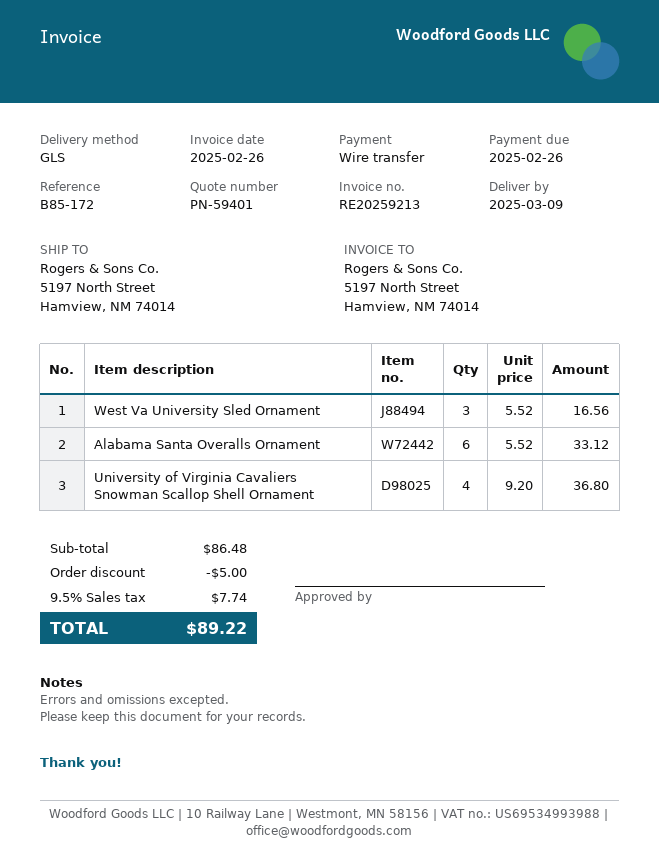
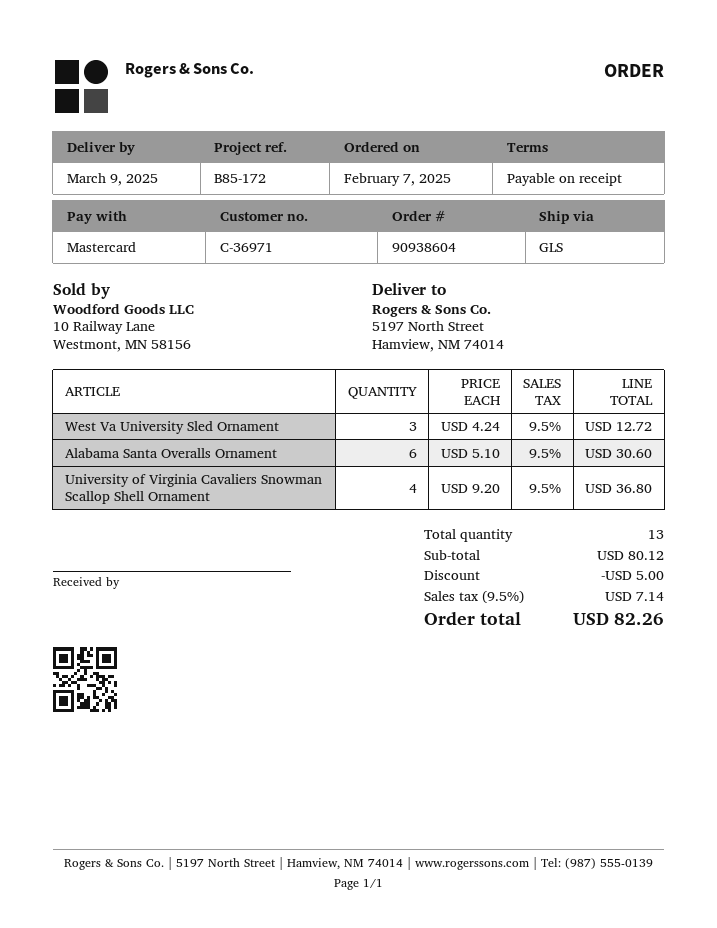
payment method: bank transfer -> Mastercard
West Va University Sled Ornament: 3 x 5.52 = 16.56 -> 3 x 4.24 = 12.72
Alabama Santa Overalls Ornament: 6 x 5.52 = 33.12 -> 6 x 5.10 = 30.60
subtotal: 86.48 -> 80.12
tax: 9.5% = 7.74 -> 9.5% = 7.14
total: 89.22 -> 82.26

